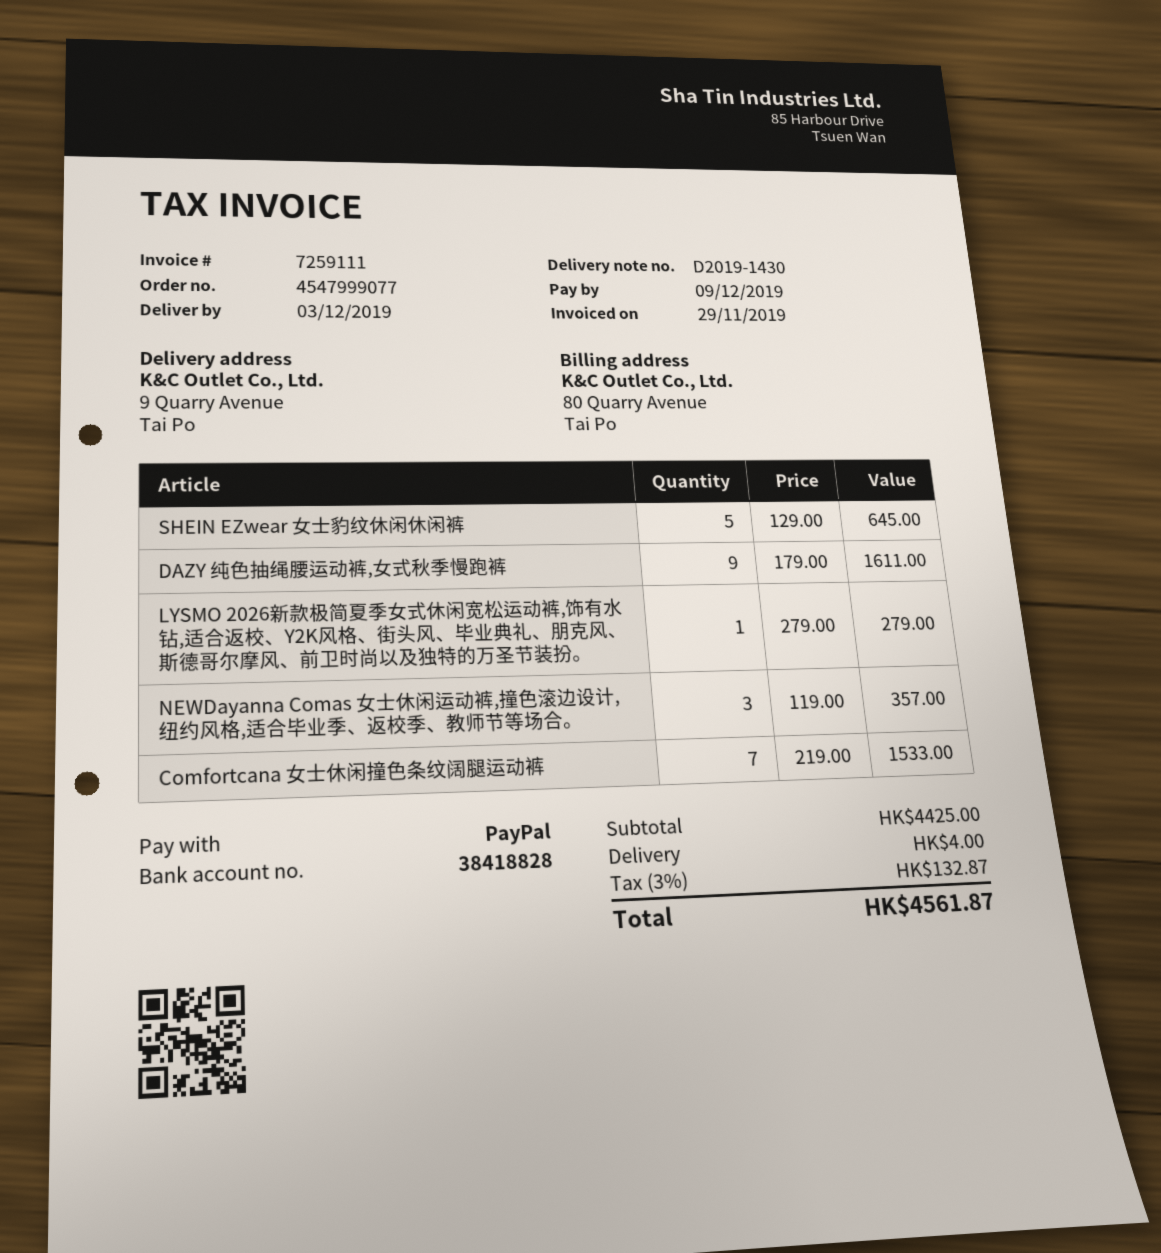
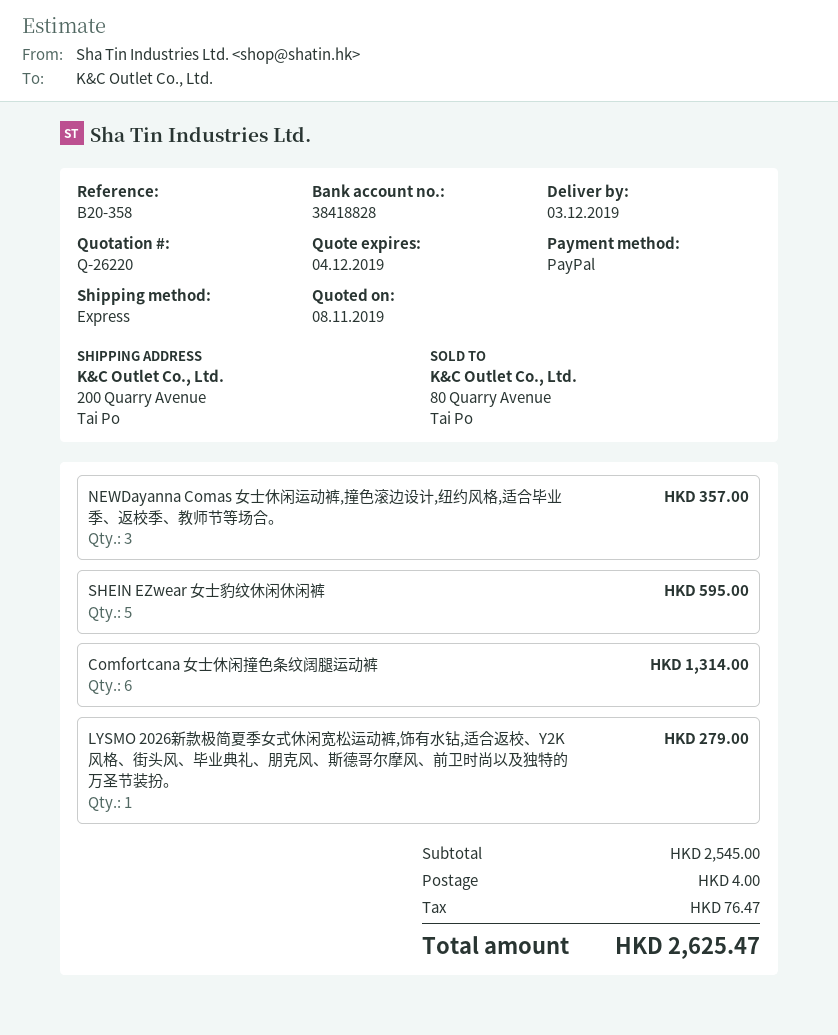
ship to: 9 Quarry Avenue, Tai Po -> 200 Quarry Avenue, Tai Po
SHEIN EZwear 女士豹纹休闲休闲裤: 5 for 645.00 -> 5 for 595.00
DAZY 纯色抽绳腰运动裤,女式秋季慢跑裤: 9 for 1611.00 -> none
Comfortcana 女士休闲撞色条纹阔腿运动裤: 7 for 1533.00 -> 6 for 1314.00
subtotal: 4425.00 -> 2545.00
tax: 132.87 -> 76.47
total: 4561.87 -> 2625.47

